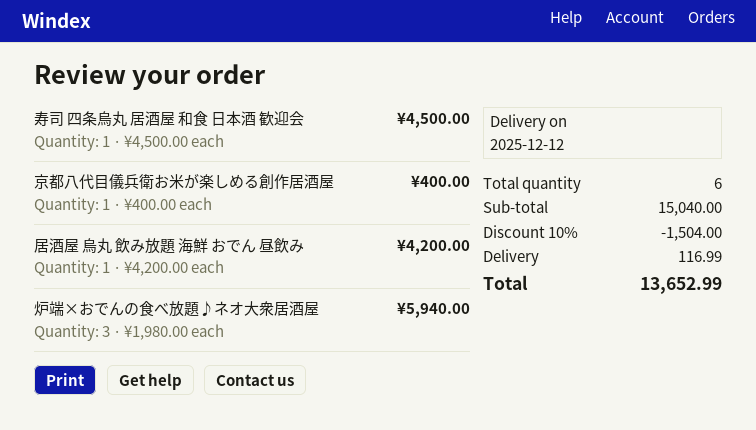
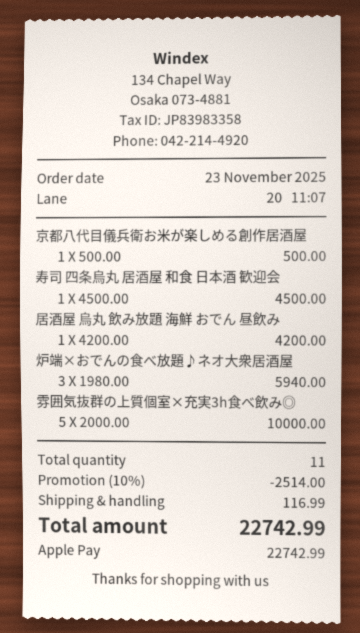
京都八代目儀兵衛お米が楽しめる創作居酒屋: 1 x 400.00 = 400.00 -> 1 x 500.00 = 500.00
雰囲気抜群の上質個室×充実3h食べ飲み◎: none -> 5 x 2000.00 = 10000.00
total quantity: 6 -> 11
discount: 10% = 1504.00 -> 10% = 2514.00
total: 13652.99 -> 22742.99

